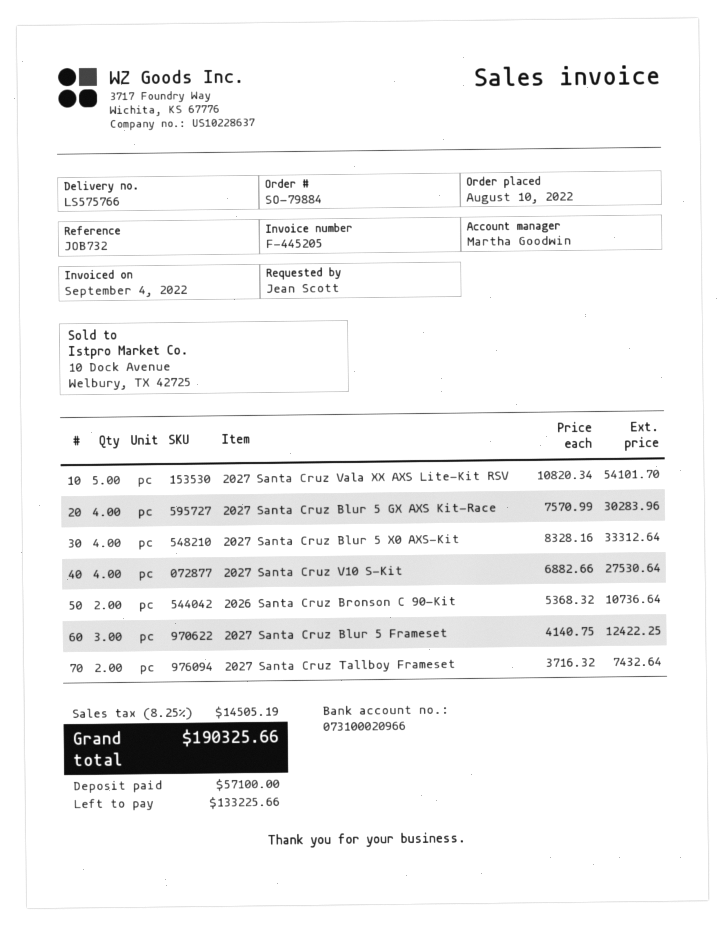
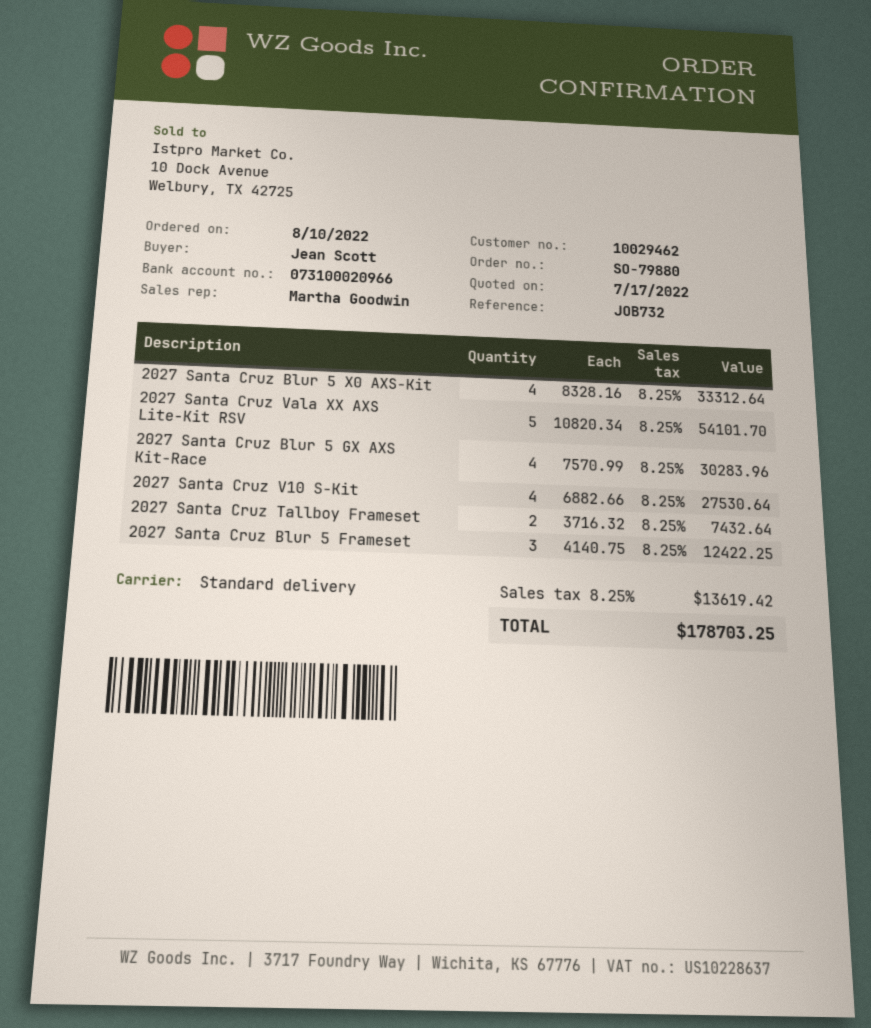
order number: SO-79884 -> SO-79880
2026 Santa Cruz Bronson C 90-Kit: 2 x 5368.32 = 10736.64 -> none
tax: 8.25% = 14505.19 -> 8.25% = 13619.42
total: 190325.66 -> 178703.25

